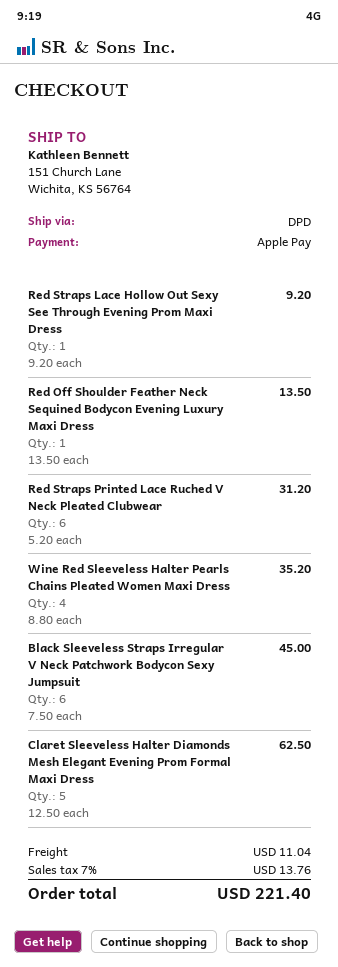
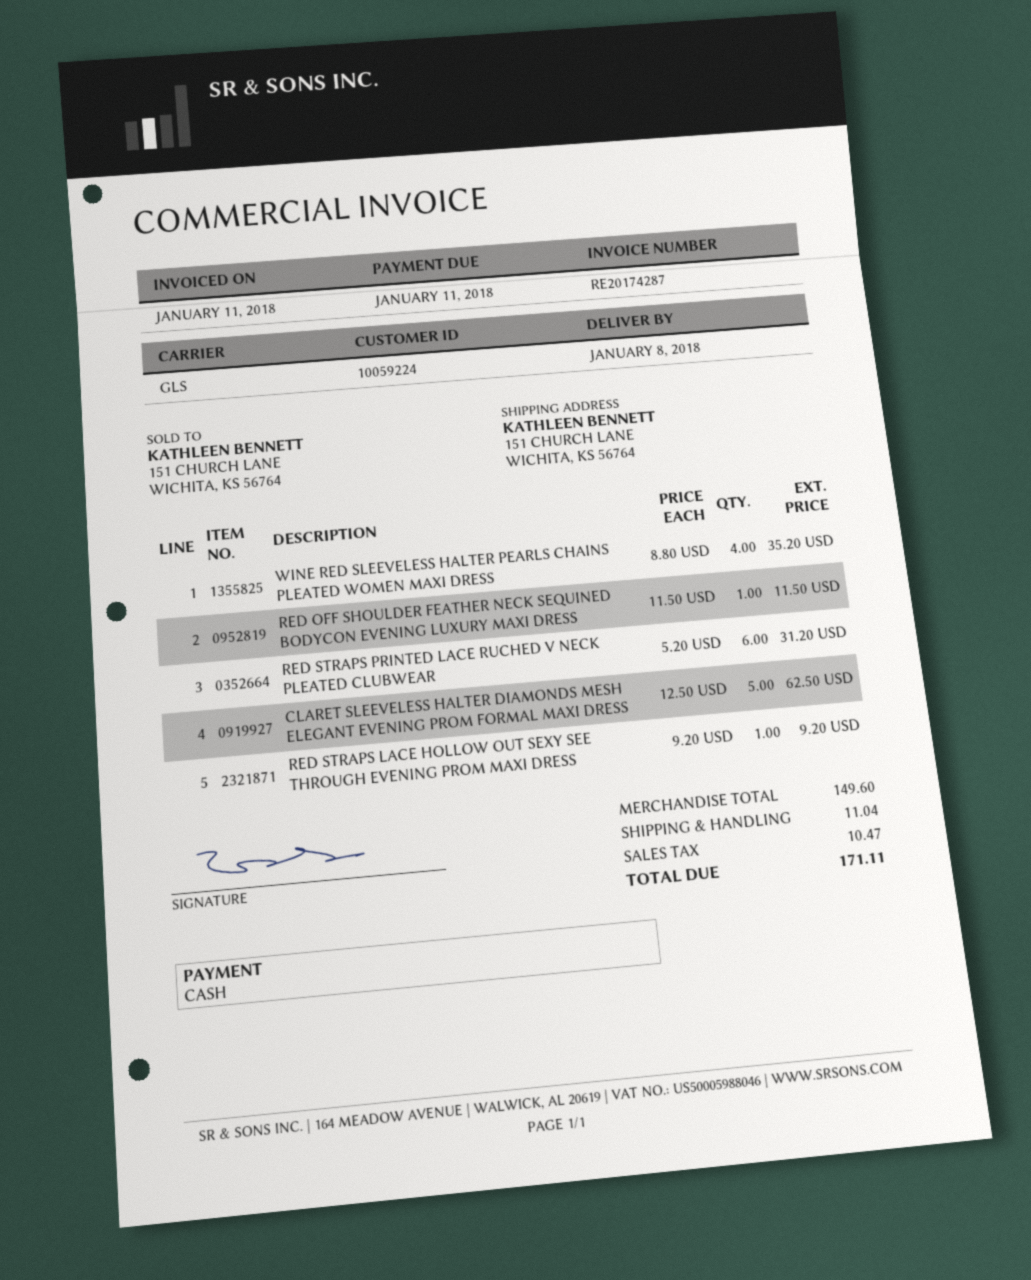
payment method: Apple Pay -> cash
shipping method: DPD -> GLS
Red Off Shoulder Feather Neck Sequined Bodycon Evening Luxury Maxi Dress: 1 x 13.50 = 13.50 -> 1 x 11.50 = 11.50
Black Sleeveless Straps Irregular V Neck Patchwork Bodycon Sexy Jumpsuit: 6 x 7.50 = 45.00 -> none
tax: 13.76 -> 10.47
total: 221.40 -> 171.11

